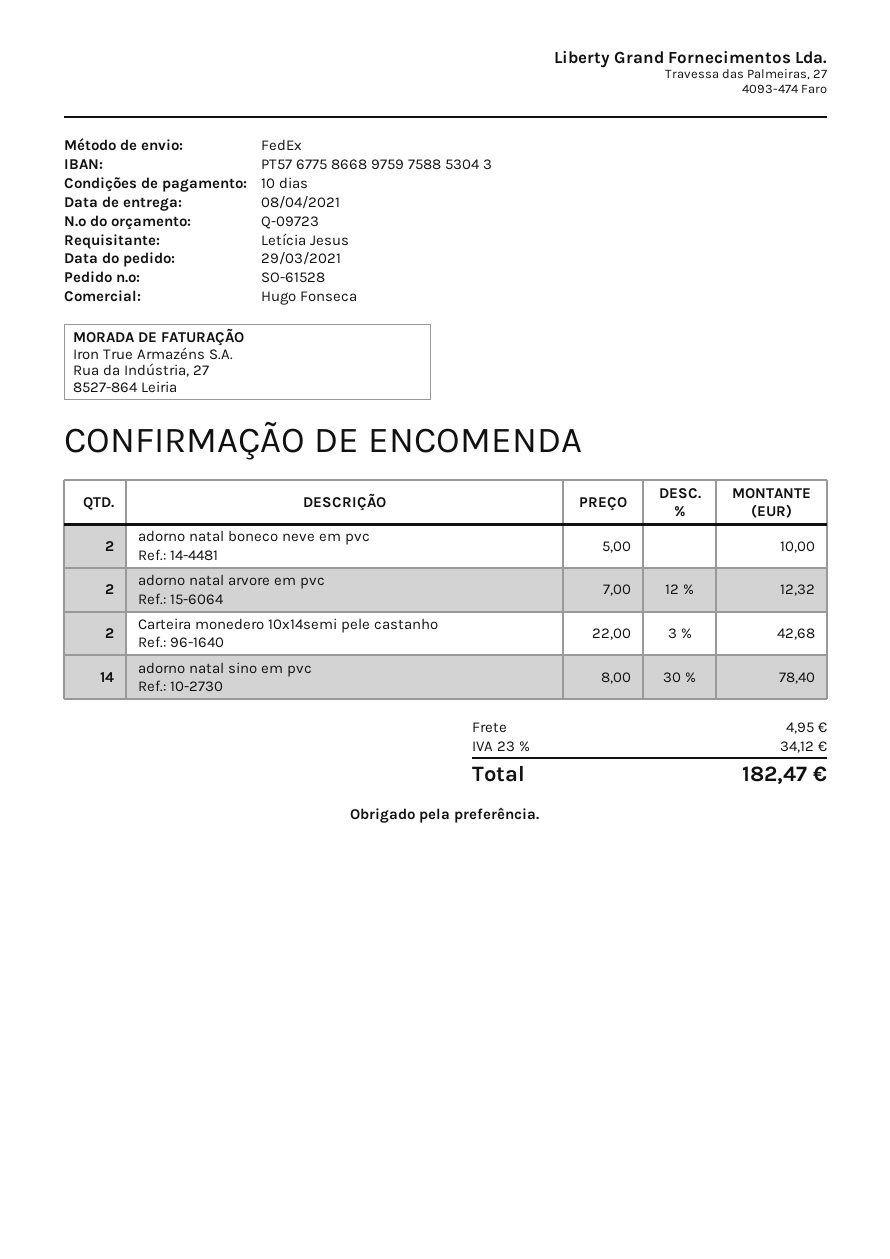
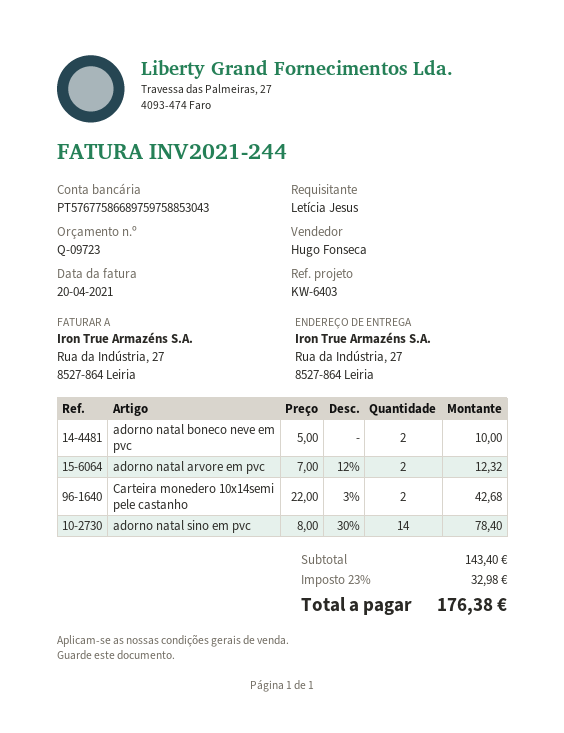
shipping: 4.95 -> none
tax: 23% = 34.12 -> 23% = 32.98
total: 182.47 -> 176.38

